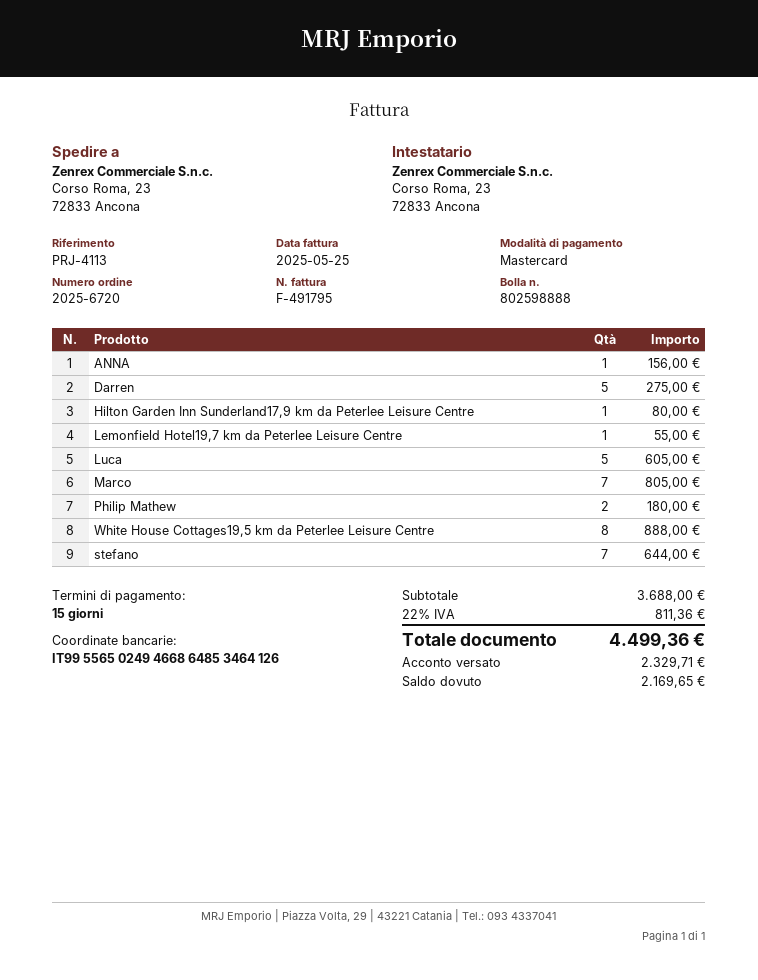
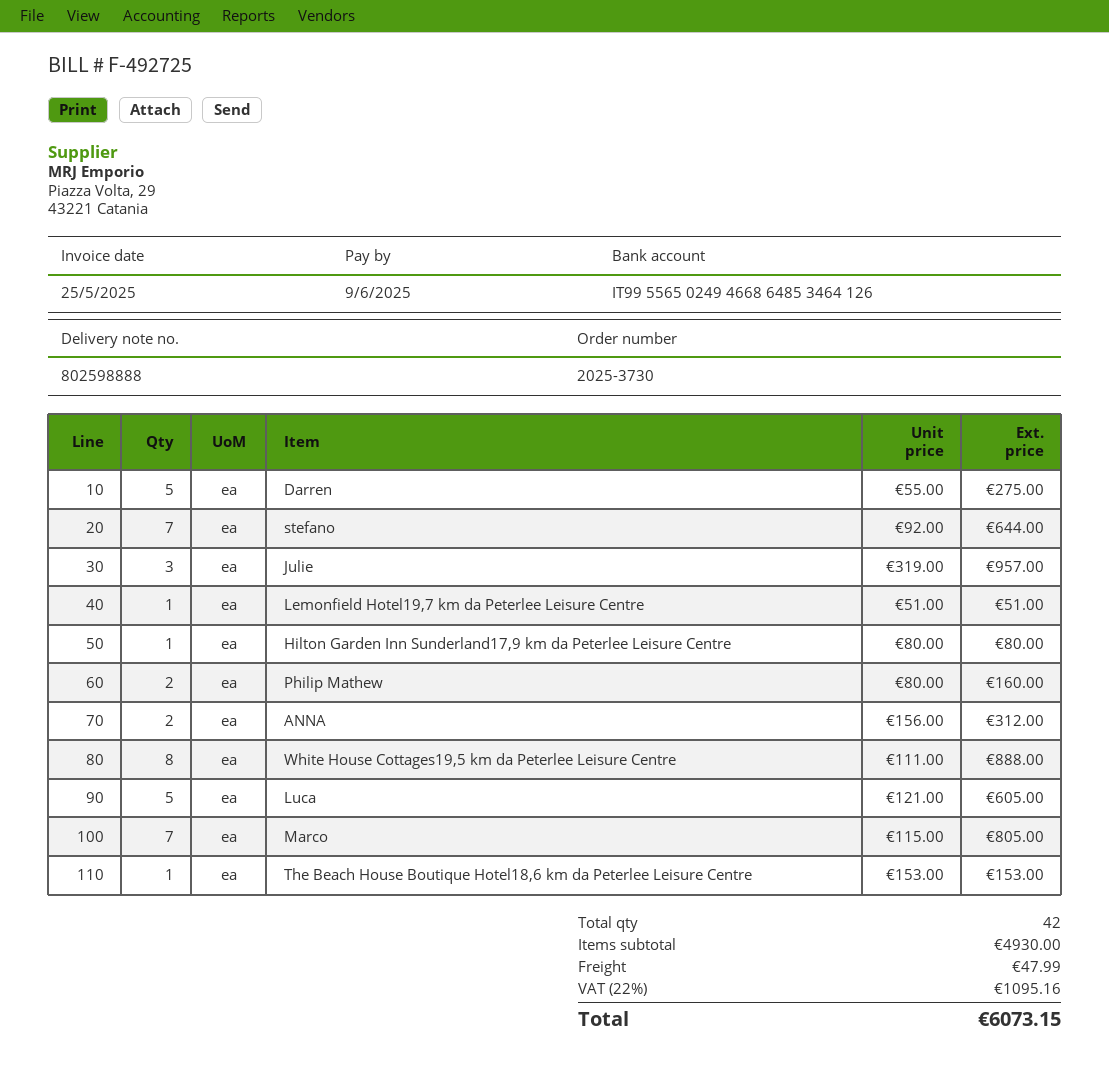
order number: 2025-6720 -> 2025-3730
invoice number: F-491795 -> F-492725
ANNA: 1 for 156.00 -> 2 for 312.00
Lemonfield Hotel19,7 km da Peterlee Leisure Centre: 1 for 55.00 -> 1 for 51.00
Philip Mathew: 2 for 180.00 -> 2 for 160.00
Julie: none -> 3 for 957.00
The Beach House Boutique Hotel18,6 km da Peterlee Leisure Centre: none -> 1 for 153.00
subtotal: 3688.00 -> 4930.00
shipping: none -> 47.99
tax: 22% = 811.36 -> 22% = 1095.16
total: 4499.36 -> 6073.15

